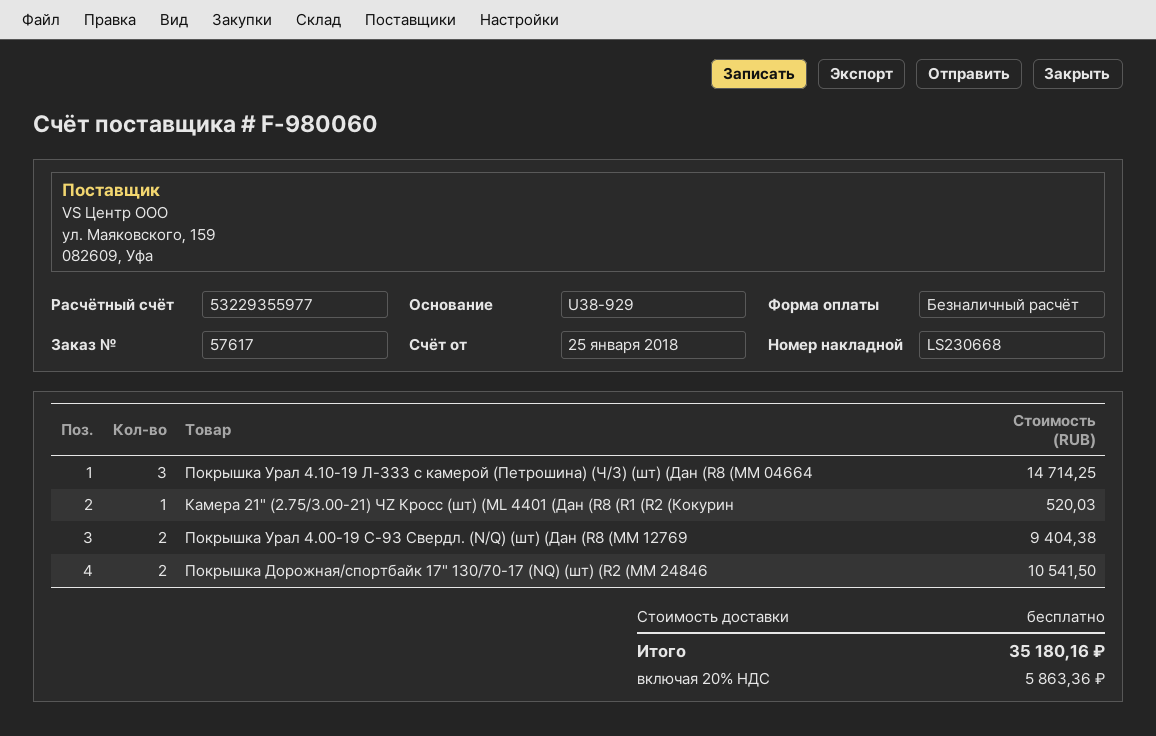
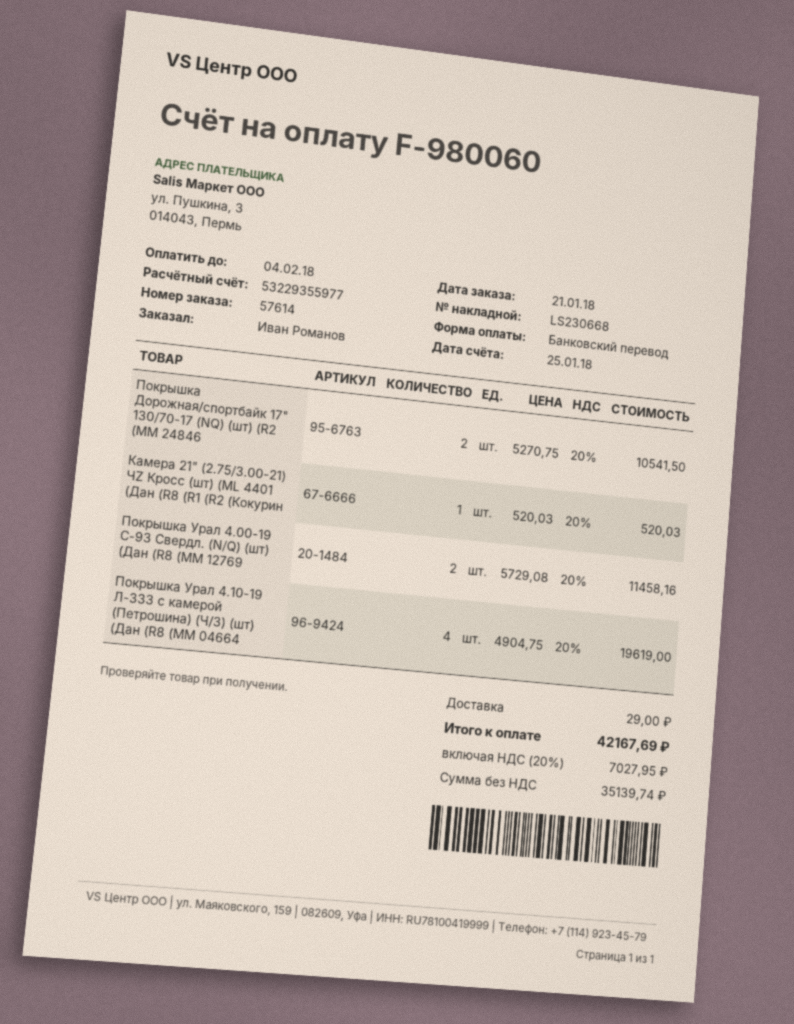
order number: 57617 -> 57614
Покрышка Урал 4.10-19 Л-333 с камерой (Петрошина) (Ч/З) (шт) (Дан (R8 (MM 04664: 3 for 14714.25 -> 4 for 19619.00
Покрышка Урал 4.00-19 С-93 Свердл. (N/Q) (шт) (Дан (R8 (MM 12769: 2 for 9404.38 -> 2 for 11458.16
shipping: 0.00 -> 29.00
tax: 20% = 5863.36 -> 20% = 7027.95
total: 35180.16 -> 42167.69

